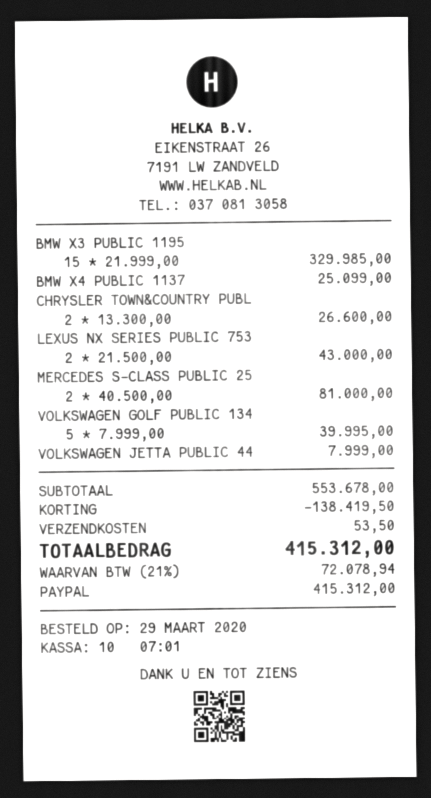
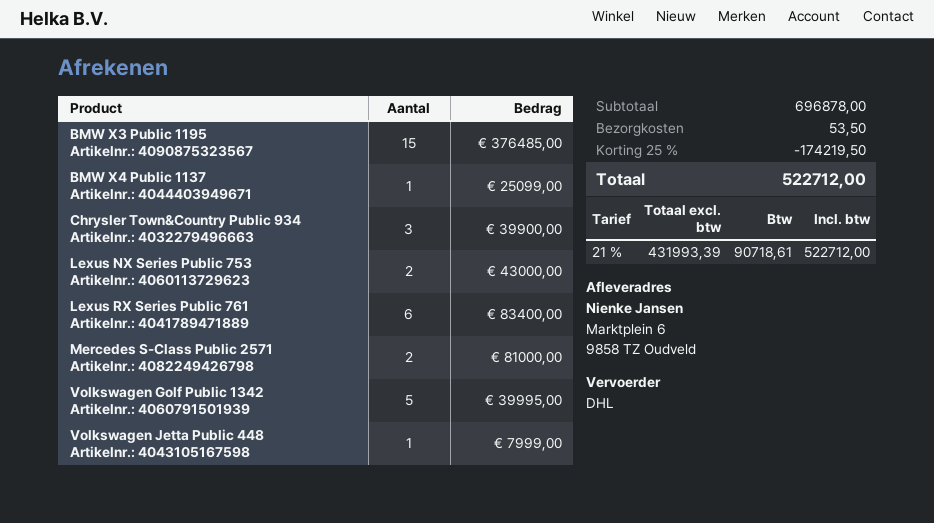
BMW X3 PUBLIC 1195: 15 for 329985.00 -> 15 for 376485.00
CHRYSLER TOWN&COUNTRY PUBL: 2 for 26600.00 -> 3 for 39900.00
Lexus RX Series Public 761: none -> 6 for 83400.00
subtotal: 553678.00 -> 696878.00
discount: 138419.50 -> 174219.50
tax: 21% = 72078.94 -> 21% = 90718.61
total: 415312.00 -> 522712.00

